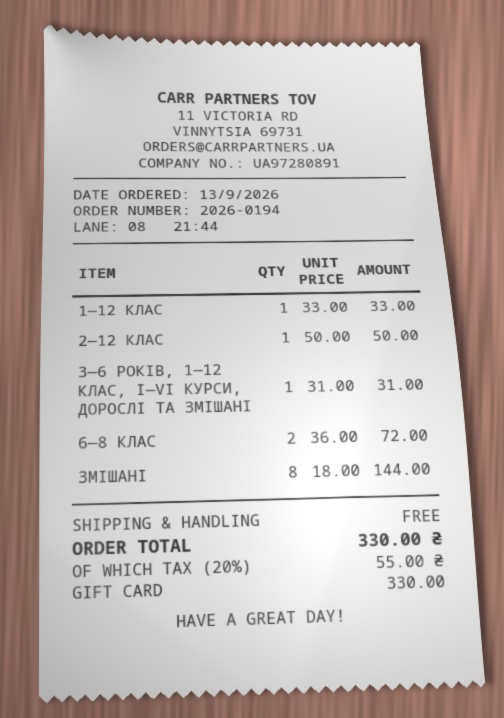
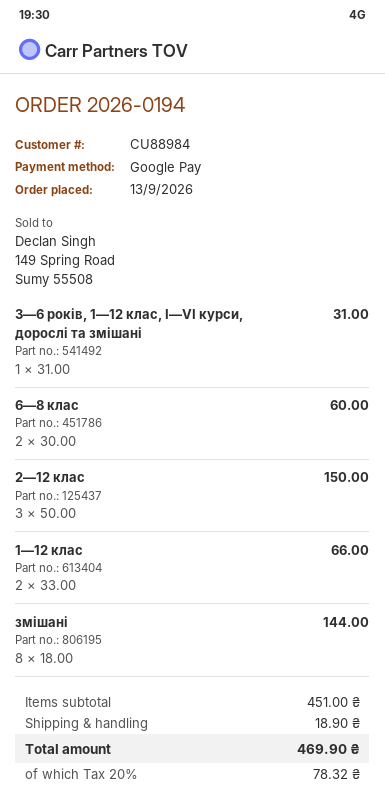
payment method: gift card -> Google Pay
1—12 КЛАС: 1 x 33.00 = 33.00 -> 2 x 33.00 = 66.00
2—12 КЛАС: 1 x 50.00 = 50.00 -> 3 x 50.00 = 150.00
6—8 КЛАС: 2 x 36.00 = 72.00 -> 2 x 30.00 = 60.00
shipping: 0.00 -> 18.90
tax: 20% = 55.00 -> 20% = 78.32
total: 330.00 -> 469.90

